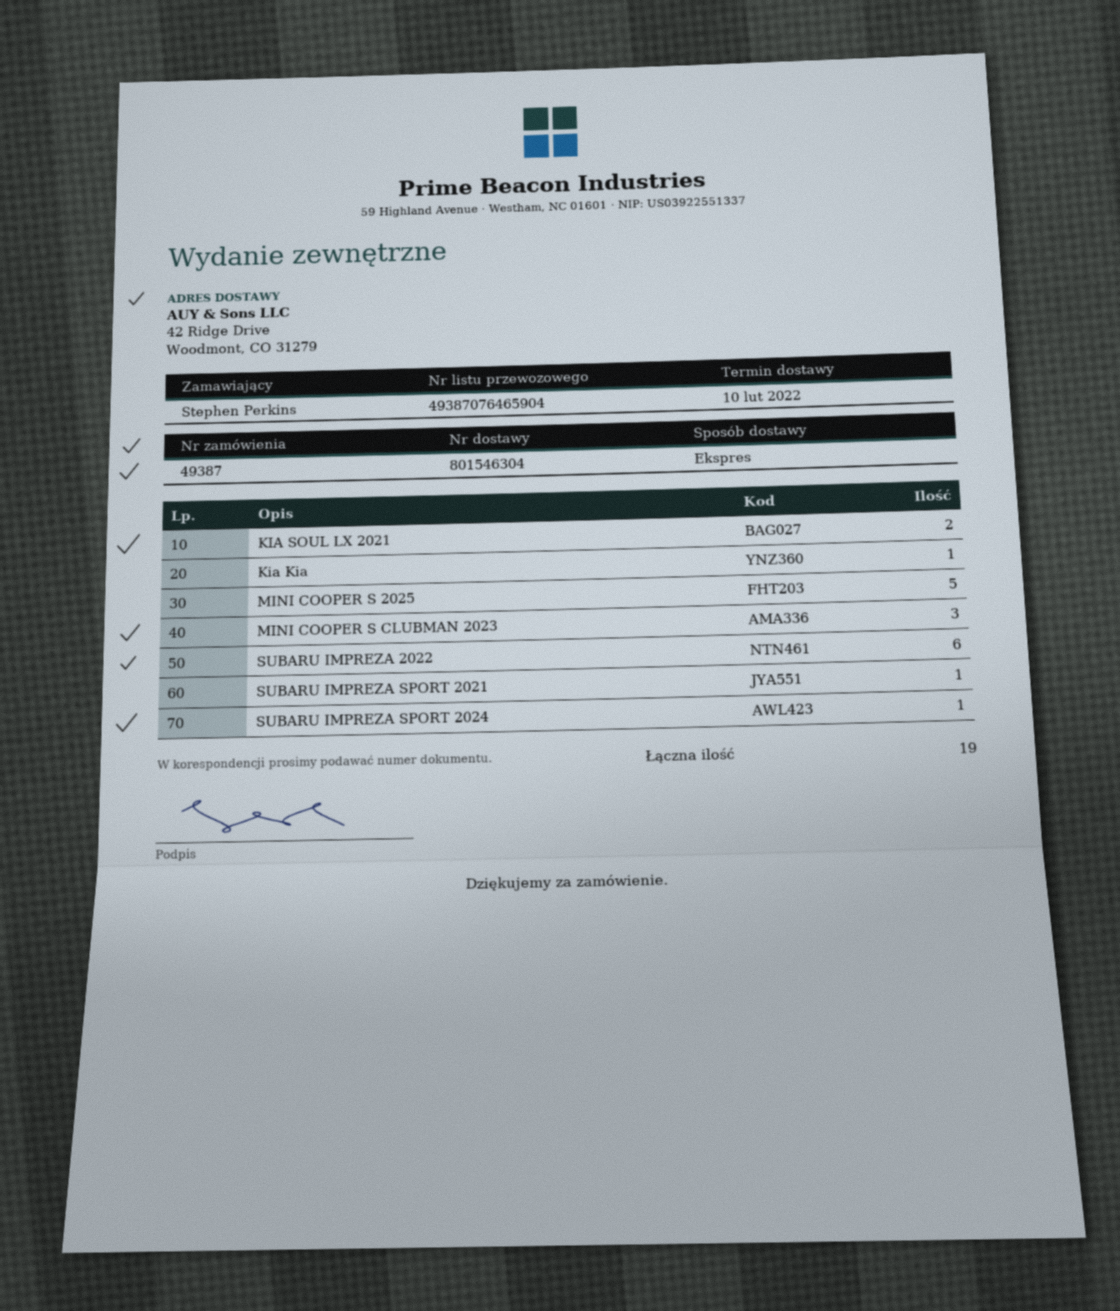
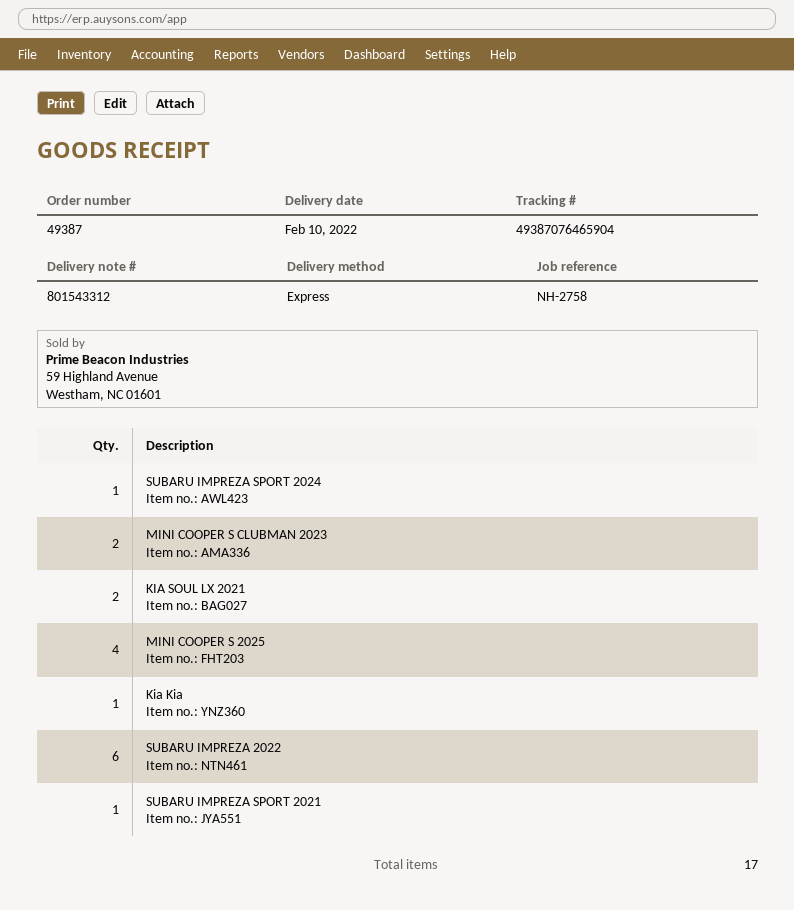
delivery note number: 801546304 -> 801543312
MINI COOPER S 2025: 5 -> 4
MINI COOPER S CLUBMAN 2023: 3 -> 2
total quantity: 19 -> 17

